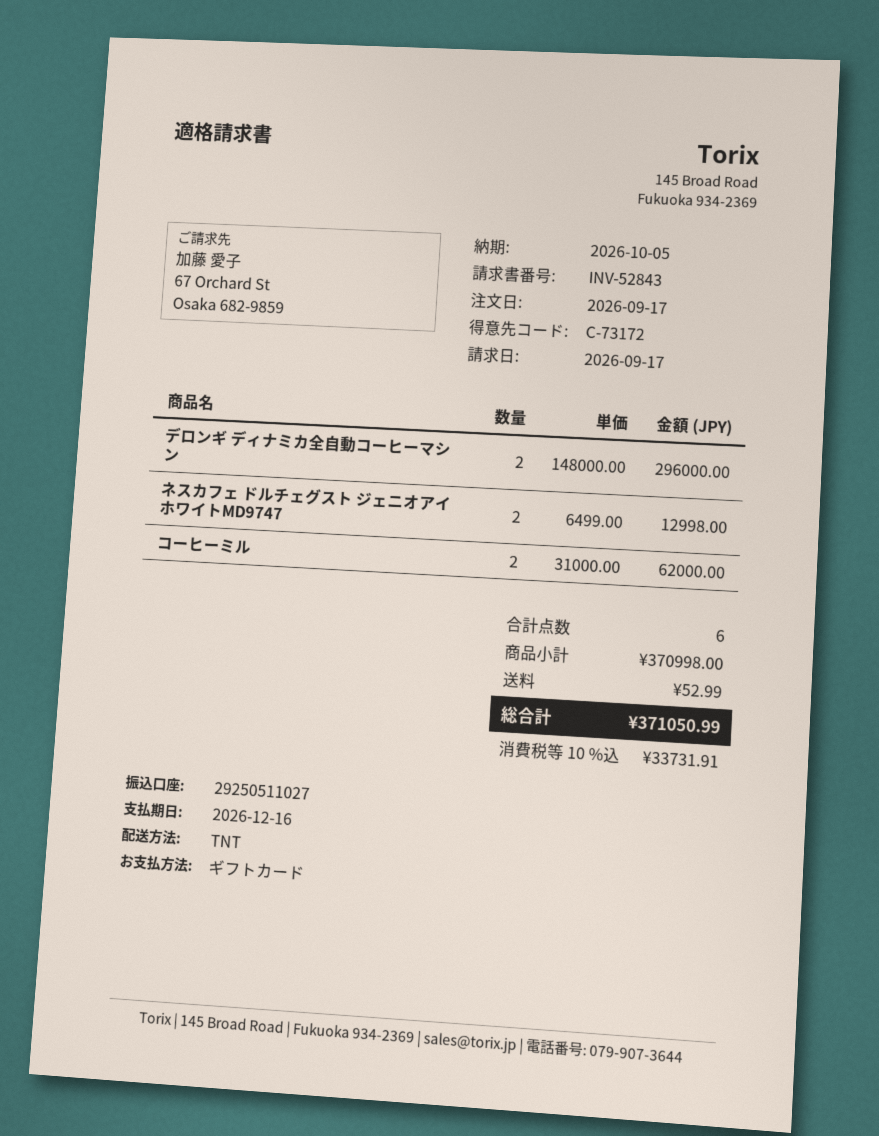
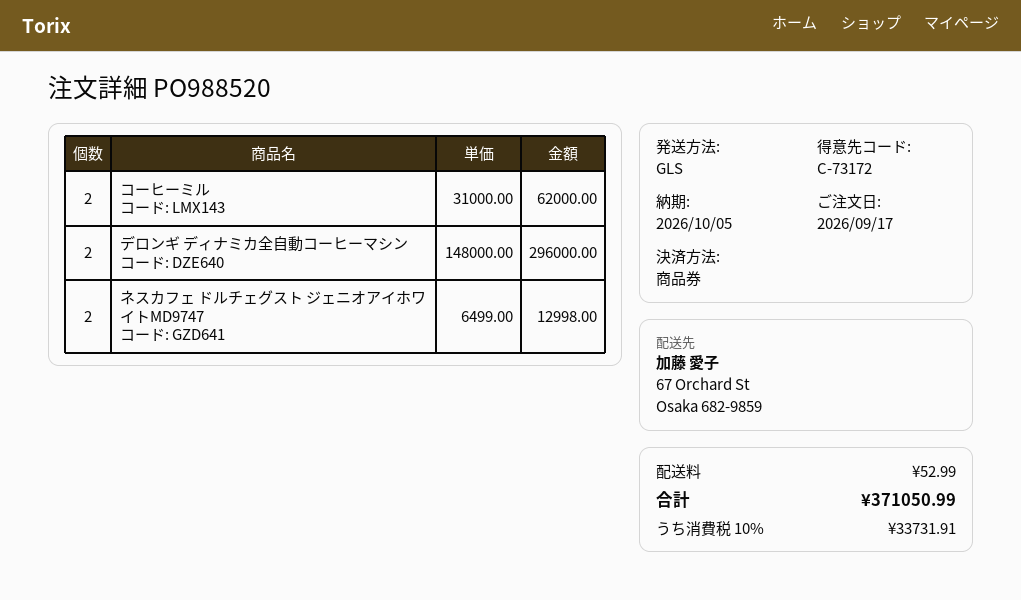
shipping method: TNT -> GLS

